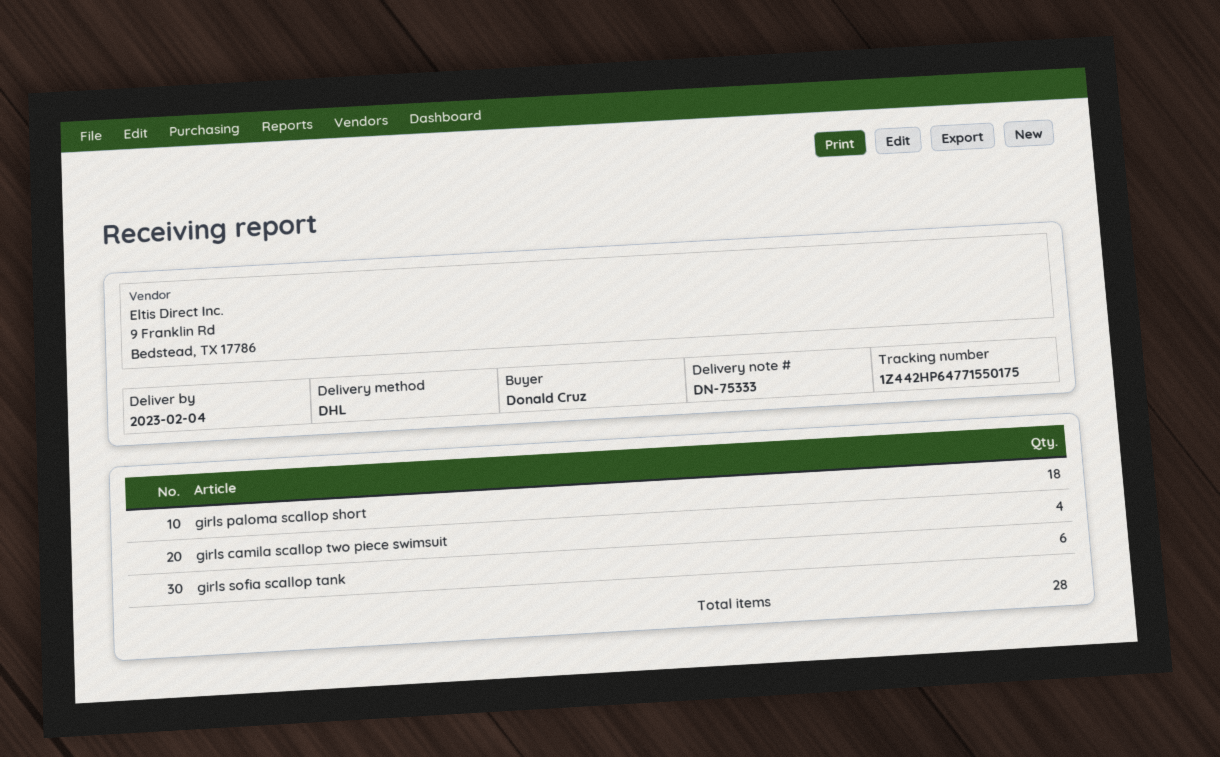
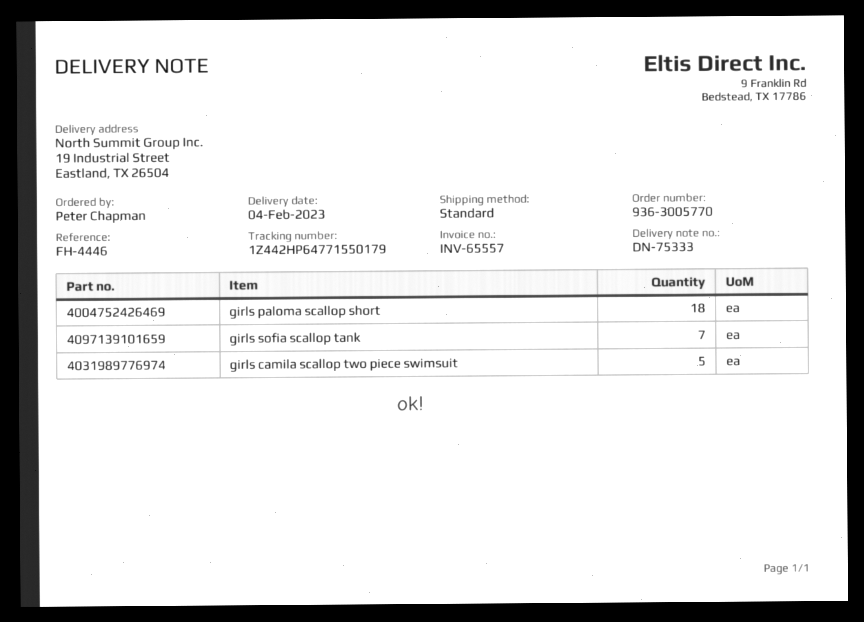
ordered by: Donald Cruz -> Peter Chapman
shipping method: DHL -> standard
tracking number: 1Z442HP64771550175 -> 1Z442HP64771550179
girls camila scallop two piece swimsuit: 4 -> 5
girls sofia scallop tank: 6 -> 7

